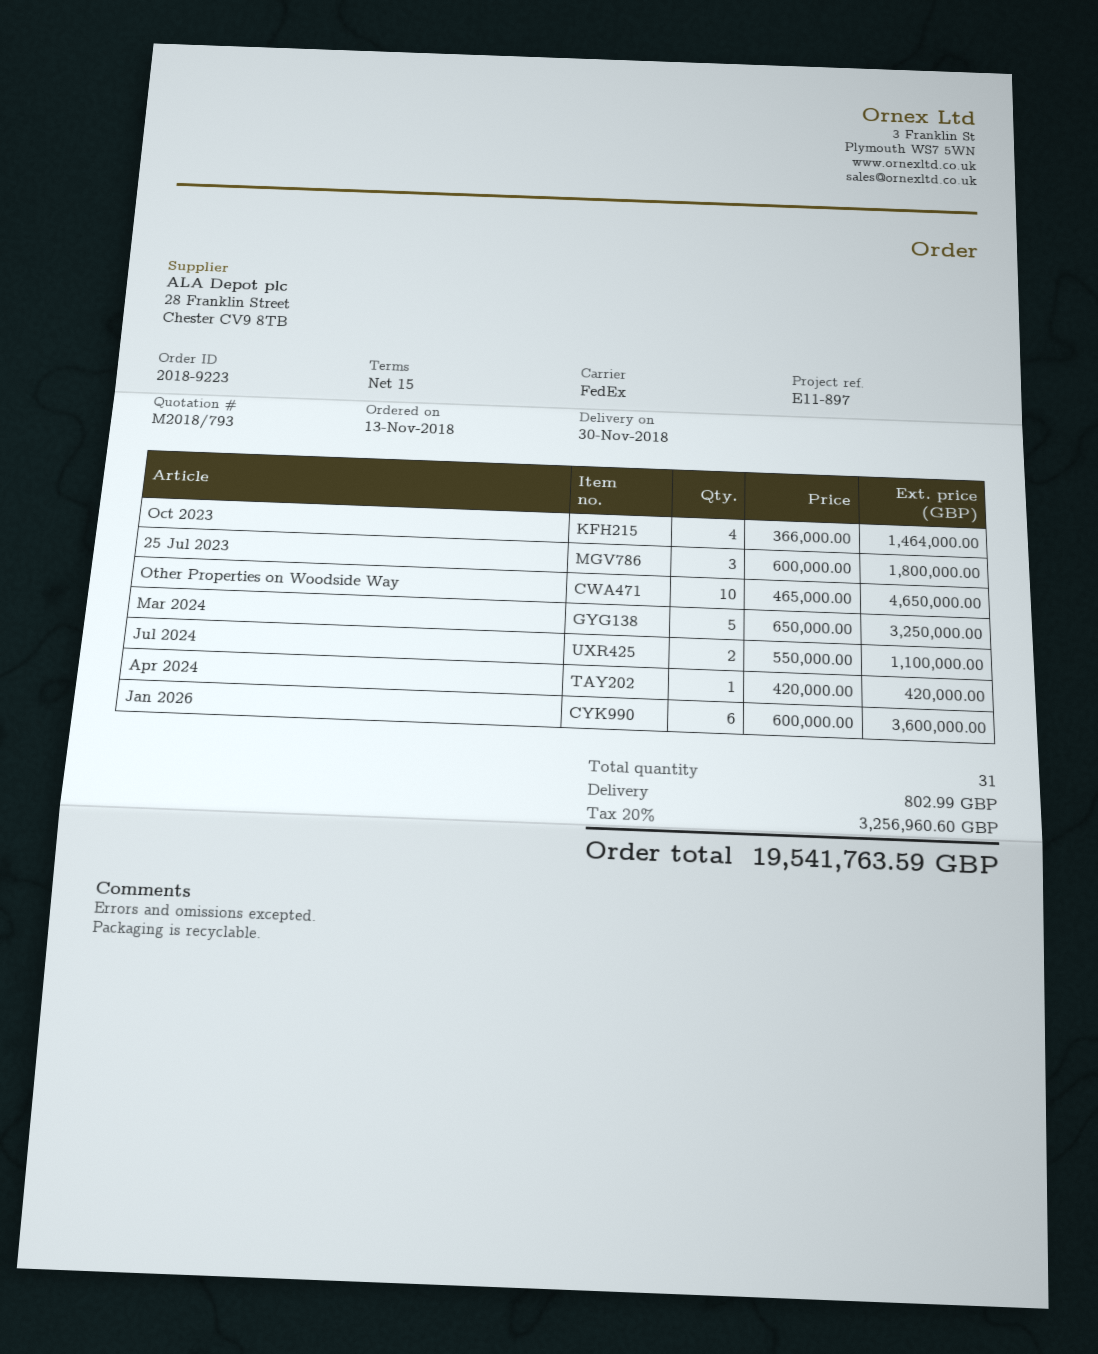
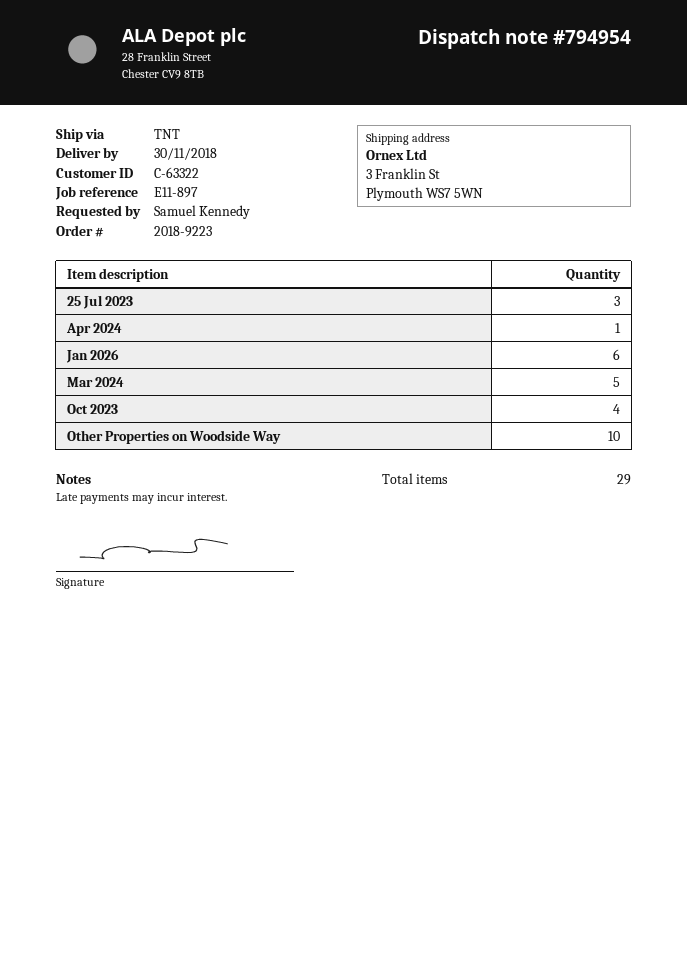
shipping method: FedEx -> TNT
Jul 2024: 2 -> none
total quantity: 31 -> 29

